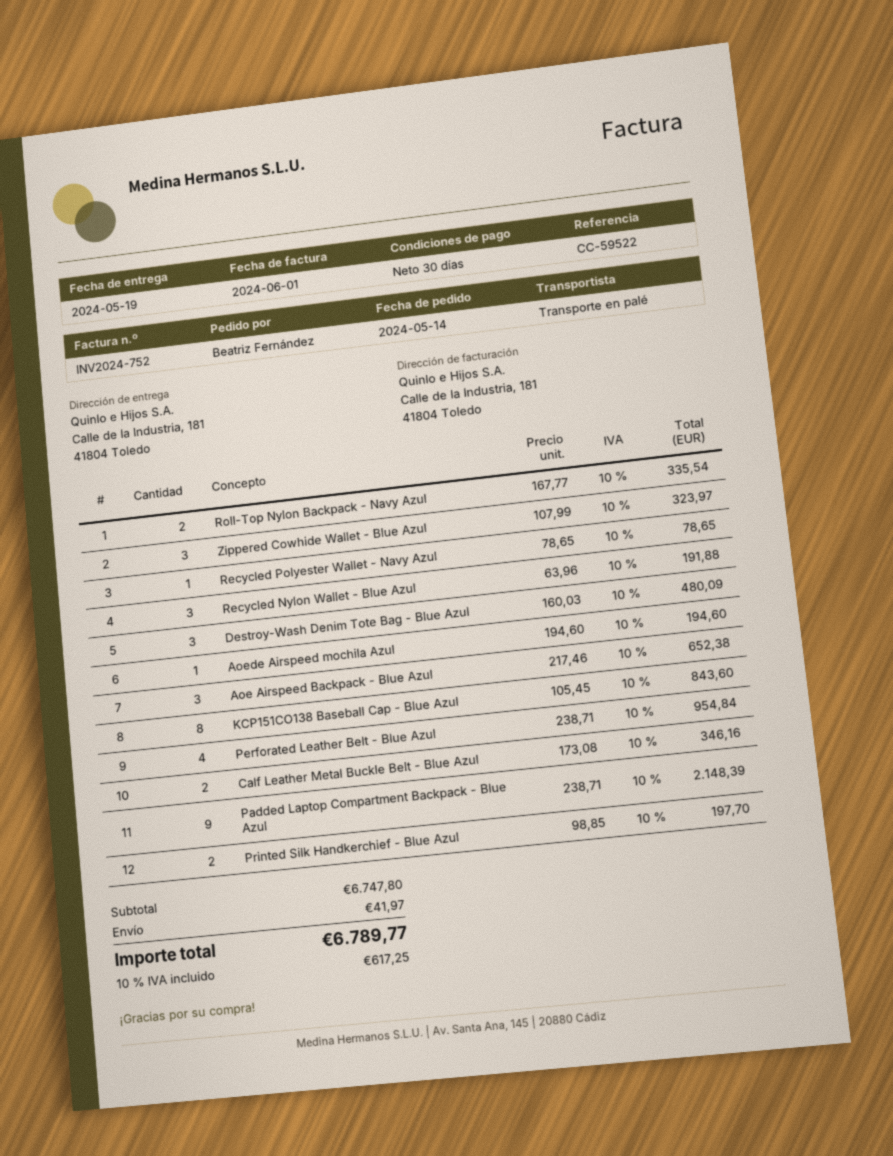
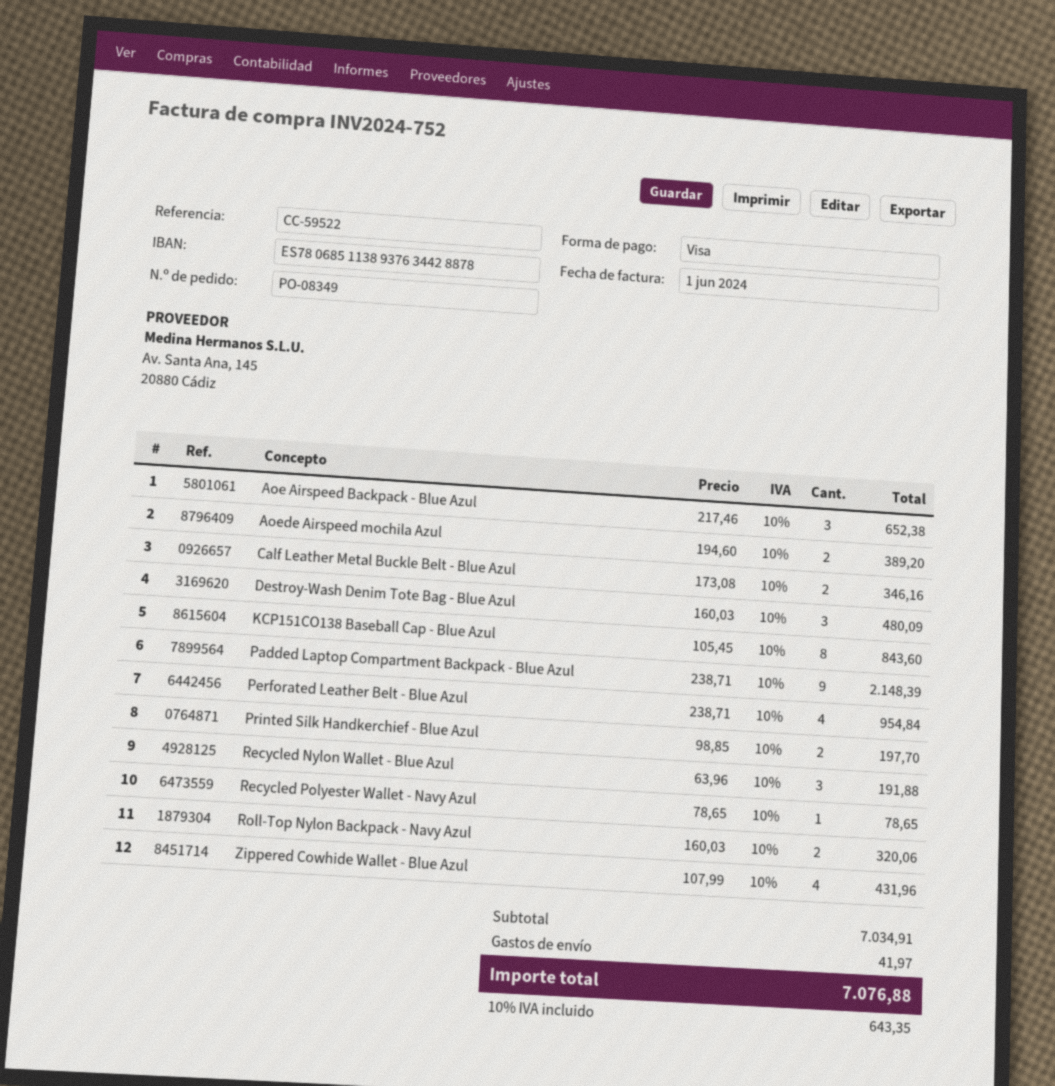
Roll-Top Nylon Backpack - Navy Azul: 2 x 167.77 = 335.54 -> 2 x 160.03 = 320.06
Zippered Cowhide Wallet - Blue Azul: 3 x 107.99 = 323.97 -> 4 x 107.99 = 431.96
Aoede Airspeed mochila Azul: 1 x 194.60 = 194.60 -> 2 x 194.60 = 389.20
subtotal: 6747.80 -> 7034.91
tax: 10% = 617.25 -> 10% = 643.35
total: 6789.77 -> 7076.88

